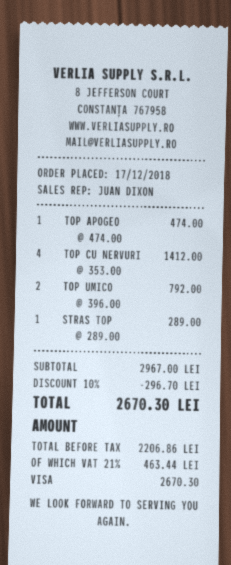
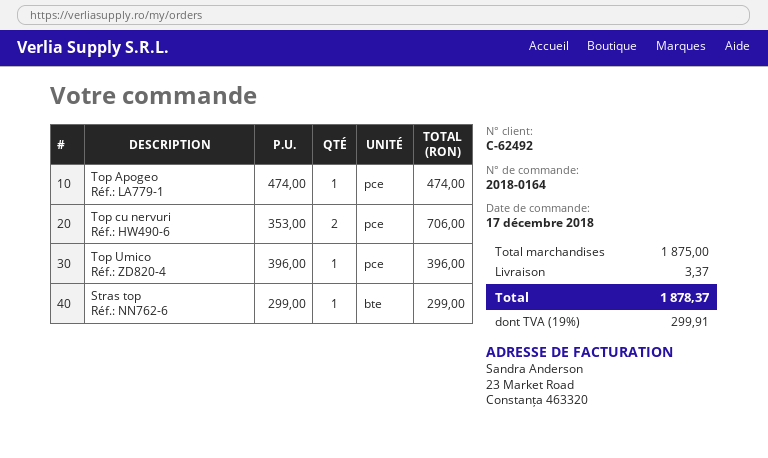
TOP CU NERVURI: 4 x 353.00 = 1412.00 -> 2 x 353.00 = 706.00
TOP UMICO: 2 x 396.00 = 792.00 -> 1 x 396.00 = 396.00
STRAS TOP: 1 x 289.00 = 289.00 -> 1 x 299.00 = 299.00
subtotal: 2967.00 -> 1875.00
discount: 10% = 296.70 -> none
shipping: none -> 3.37
tax: 21% = 463.44 -> 19% = 299.91
total: 2670.30 -> 1878.37

